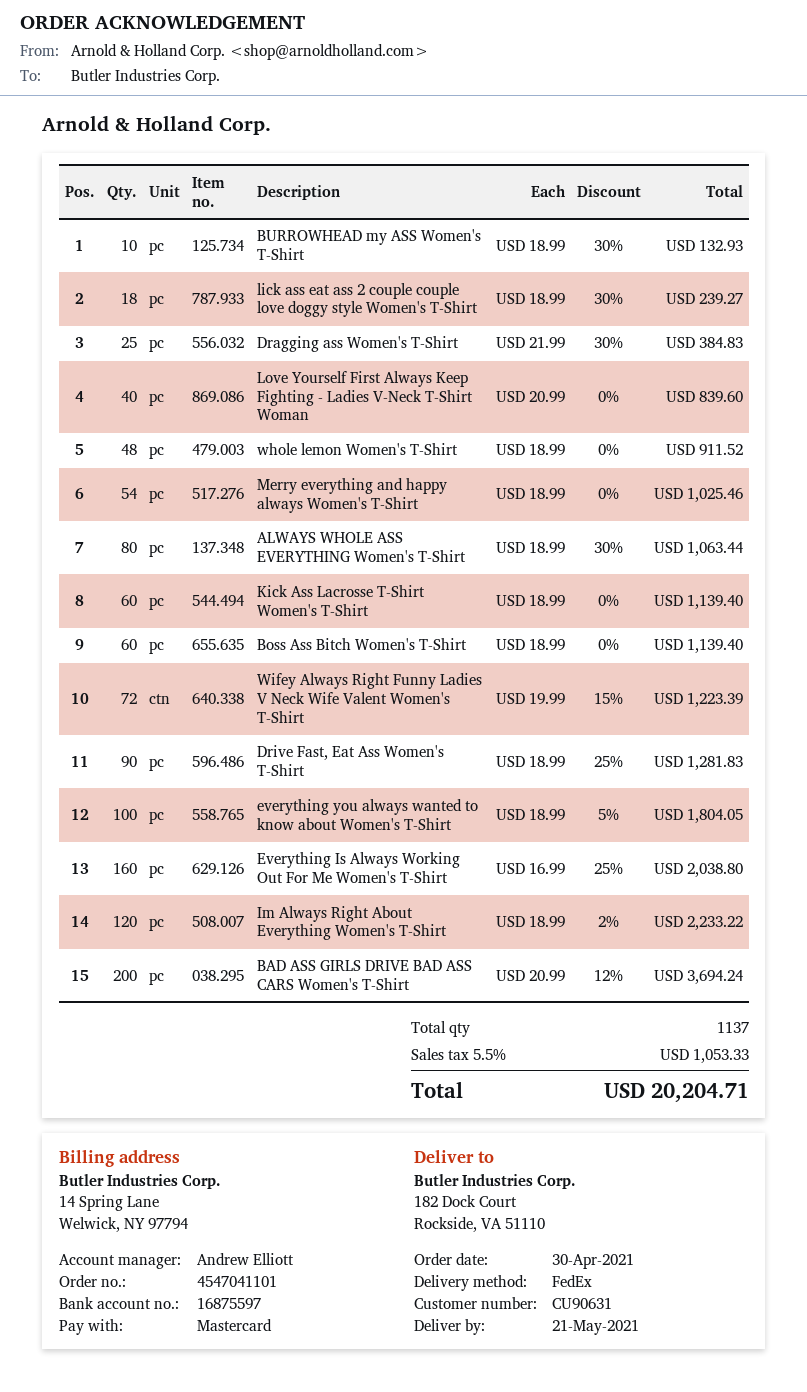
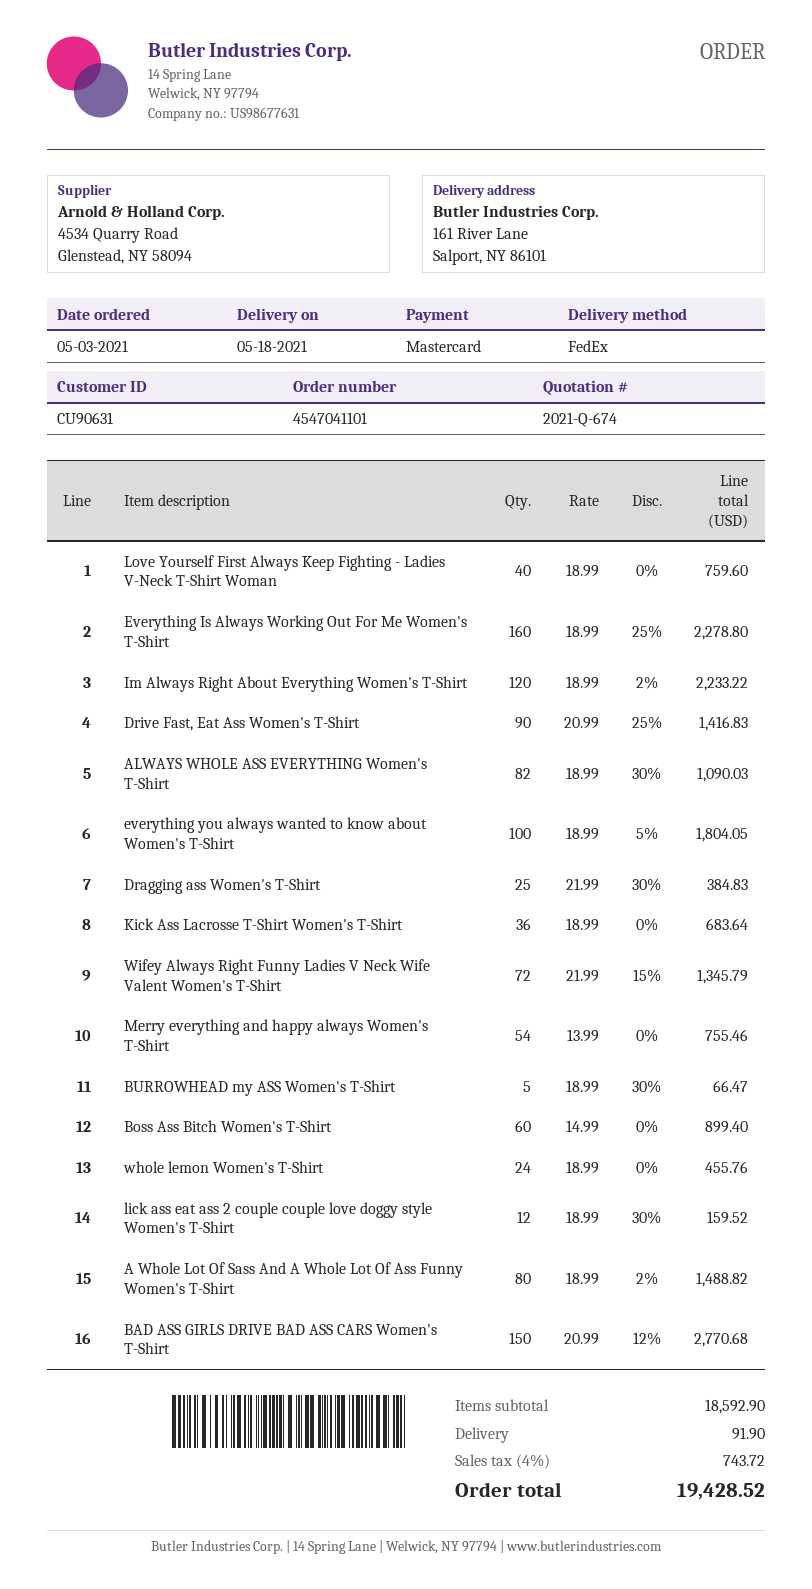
order date: 2021-04-30 -> 2021-05-03
delivery date: 2021-05-21 -> 2021-05-18
ship to: 182 Dock Court, Rockside, VA 51110 -> 161 River Lane, Salport, NY 86101
BURROWHEAD my ASS Women's T-Shirt: 10 x 18.99 - 30% = 132.93 -> 5 x 18.99 - 30% = 66.47
lick ass eat ass 2 couple couple love doggy style Women's T-Shirt: 18 x 18.99 - 30% = 239.27 -> 12 x 18.99 - 30% = 159.52
Love Yourself First Always Keep Fighting - Ladies V-Neck T-Shirt Woman: 40 x 20.99 = 839.60 -> 40 x 18.99 = 759.60
whole lemon Women's T-Shirt: 48 x 18.99 = 911.52 -> 24 x 18.99 = 455.76
Merry everything and happy always Women's T-Shirt: 54 x 18.99 = 1025.46 -> 54 x 13.99 = 755.46
ALWAYS WHOLE ASS EVERYTHING Women's T-Shirt: 80 x 18.99 - 30% = 1063.44 -> 82 x 18.99 - 30% = 1090.03
Kick Ass Lacrosse T-Shirt Women's T-Shirt: 60 x 18.99 = 1139.40 -> 36 x 18.99 = 683.64
Boss Ass Bitch Women's T-Shirt: 60 x 18.99 = 1139.40 -> 60 x 14.99 = 899.40
Wifey Always Right Funny Ladies V Neck Wife Valent Women's T-Shirt: 72 x 19.99 - 15% = 1223.39 -> 72 x 21.99 - 15% = 1345.79
Drive Fast, Eat Ass Women's T-Shirt: 90 x 18.99 - 25% = 1281.83 -> 90 x 20.99 - 25% = 1416.83
Everything Is Always Working Out For Me Women's T-Shirt: 160 x 16.99 - 25% = 2038.80 -> 160 x 18.99 - 25% = 2278.80
BAD ASS GIRLS DRIVE BAD ASS CARS Women's T-Shirt: 200 x 20.99 - 12% = 3694.24 -> 150 x 20.99 - 12% = 2770.68
A Whole Lot Of Sass And A Whole Lot Of Ass Funny Women's T-Shirt: none -> 80 x 18.99 - 2% = 1488.82
shipping: none -> 91.90
tax: 5.5% = 1053.33 -> 4% = 743.72
total: 20204.71 -> 19428.52

